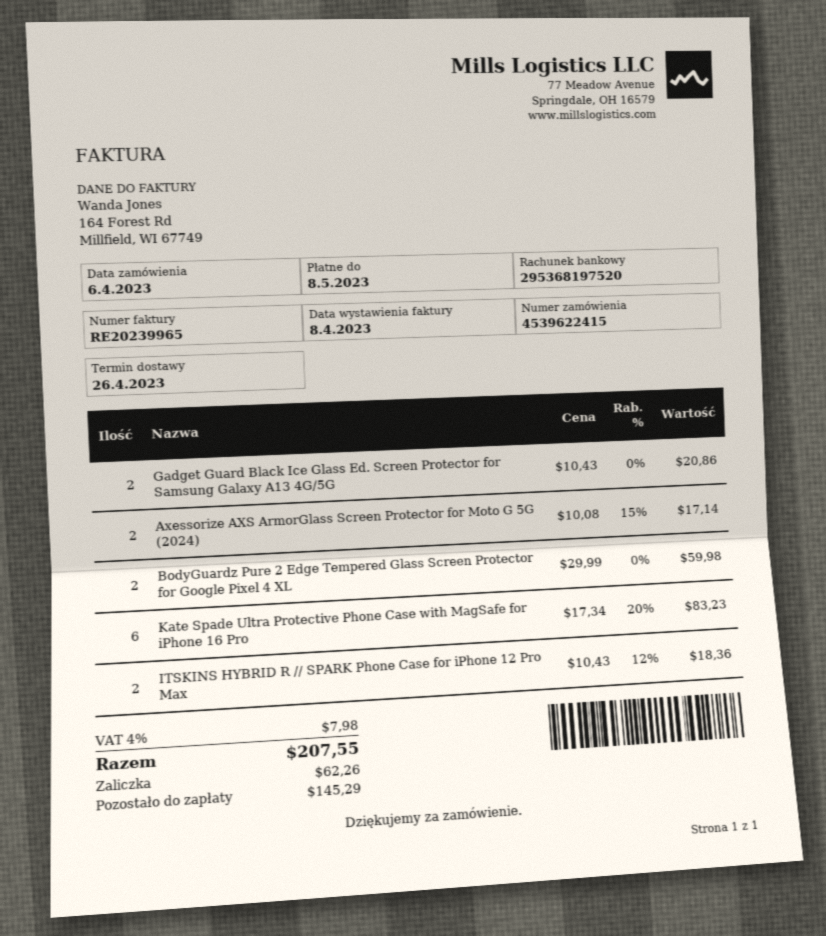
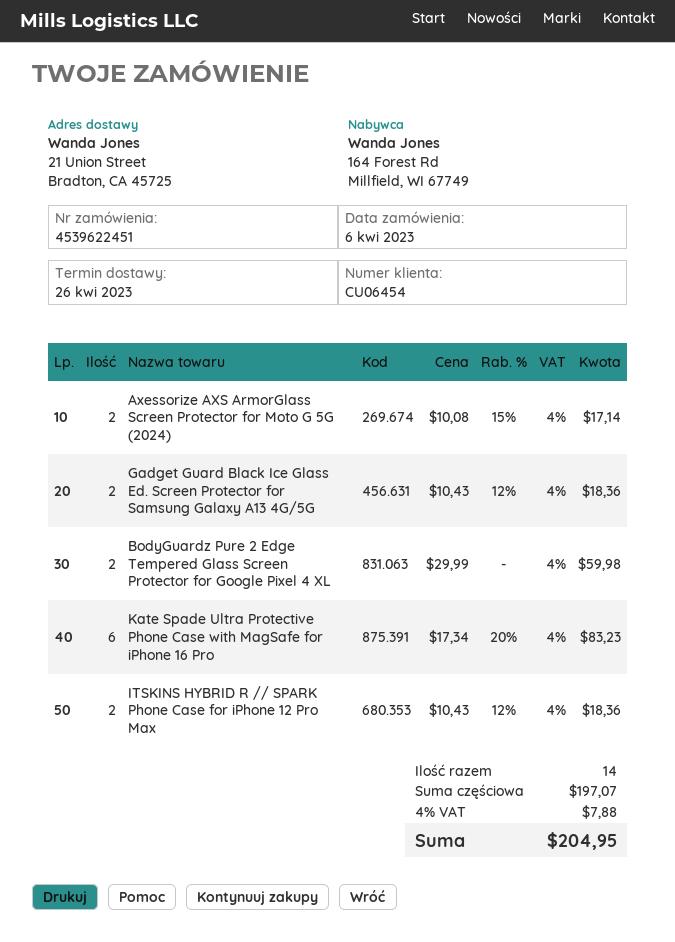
order number: 4539622415 -> 4539622451
Gadget Guard Black Ice Glass Ed. Screen Protector for Samsung Galaxy A13 4G/5G: 2 x 10.43 = 20.86 -> 2 x 10.43 - 12% = 18.36
tax: 4% = 7.98 -> 4% = 7.88
total: 207.55 -> 204.95

